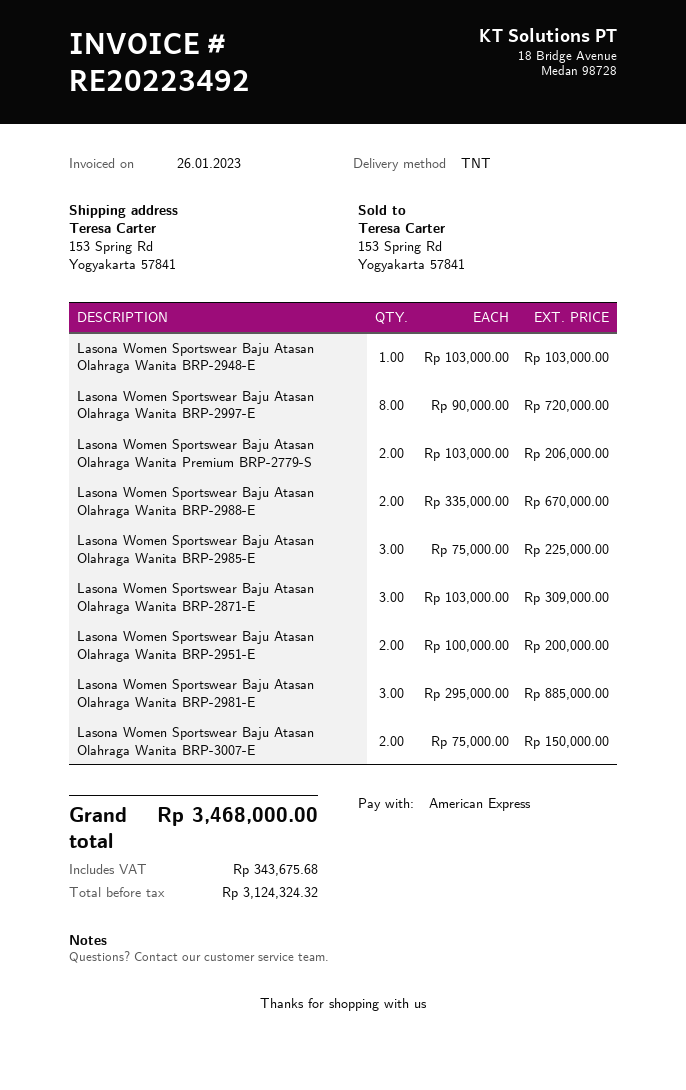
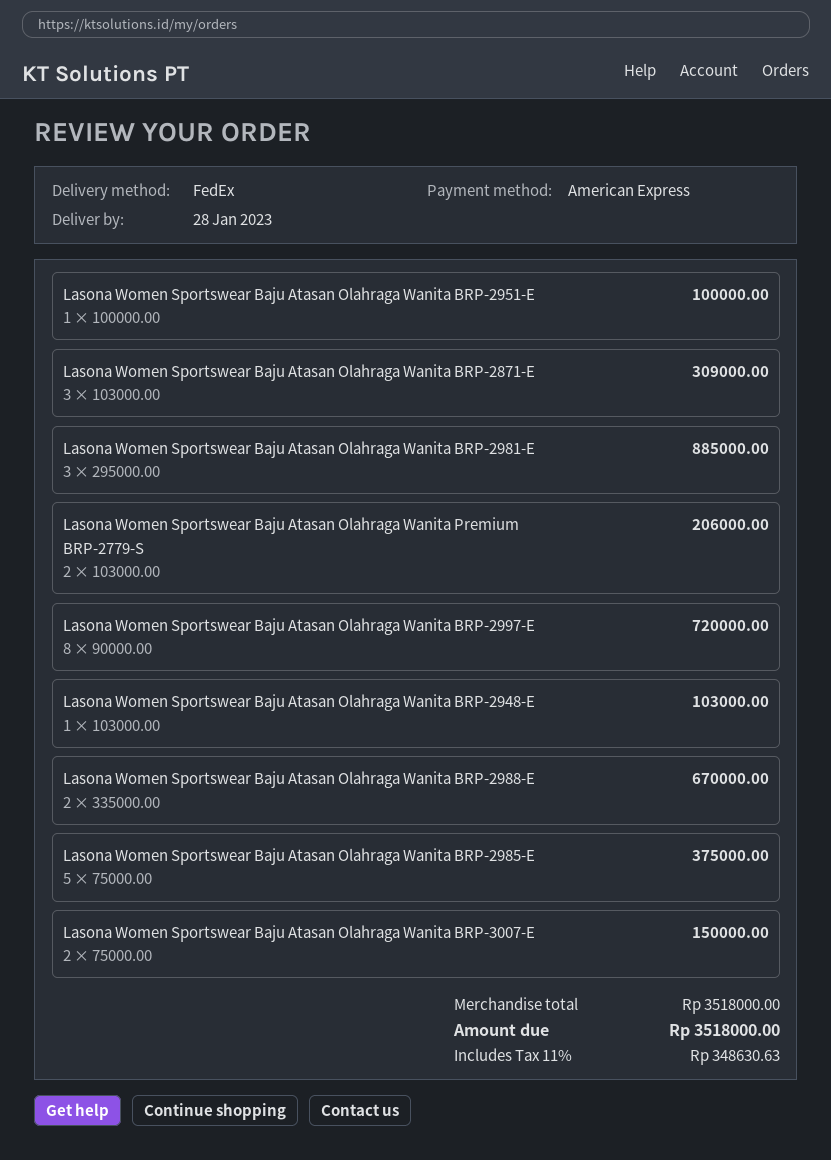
shipping method: TNT -> FedEx
Lasona Women Sportswear Baju Atasan Olahraga Wanita BRP-2985-E: 3 x 75000.00 = 225000.00 -> 5 x 75000.00 = 375000.00
Lasona Women Sportswear Baju Atasan Olahraga Wanita BRP-2951-E: 2 x 100000.00 = 200000.00 -> 1 x 100000.00 = 100000.00
tax: 343675.68 -> 348630.63
total: 3468000.00 -> 3518000.00

